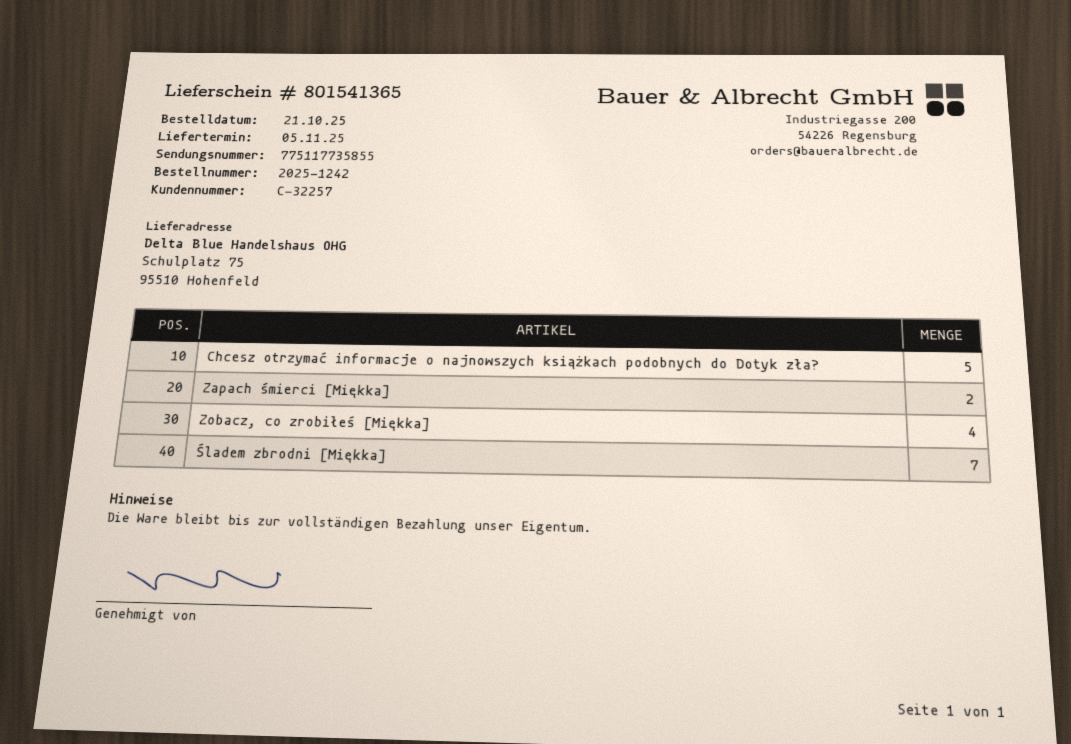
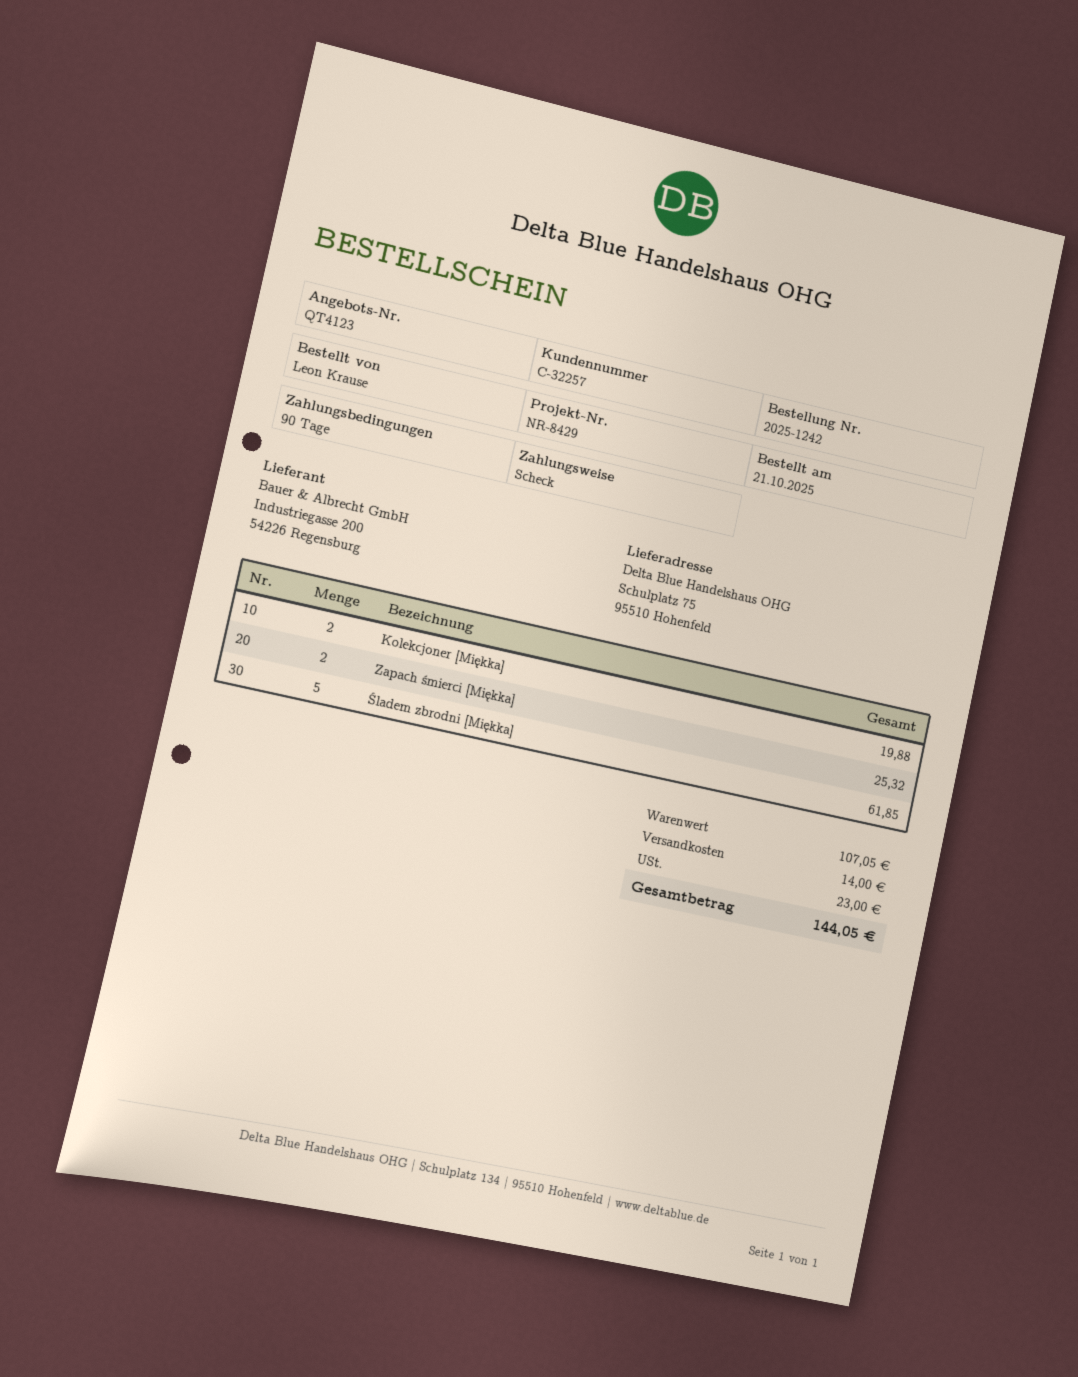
Chcesz otrzymać informacje o najnowszych książkach podobnych do Dotyk zła?: 5 -> none
Zobacz, co zrobiłeś [Miękka]: 4 -> none
Śladem zbrodni [Miękka]: 7 -> 5
Kolekcjoner [Miękka]: none -> 2

